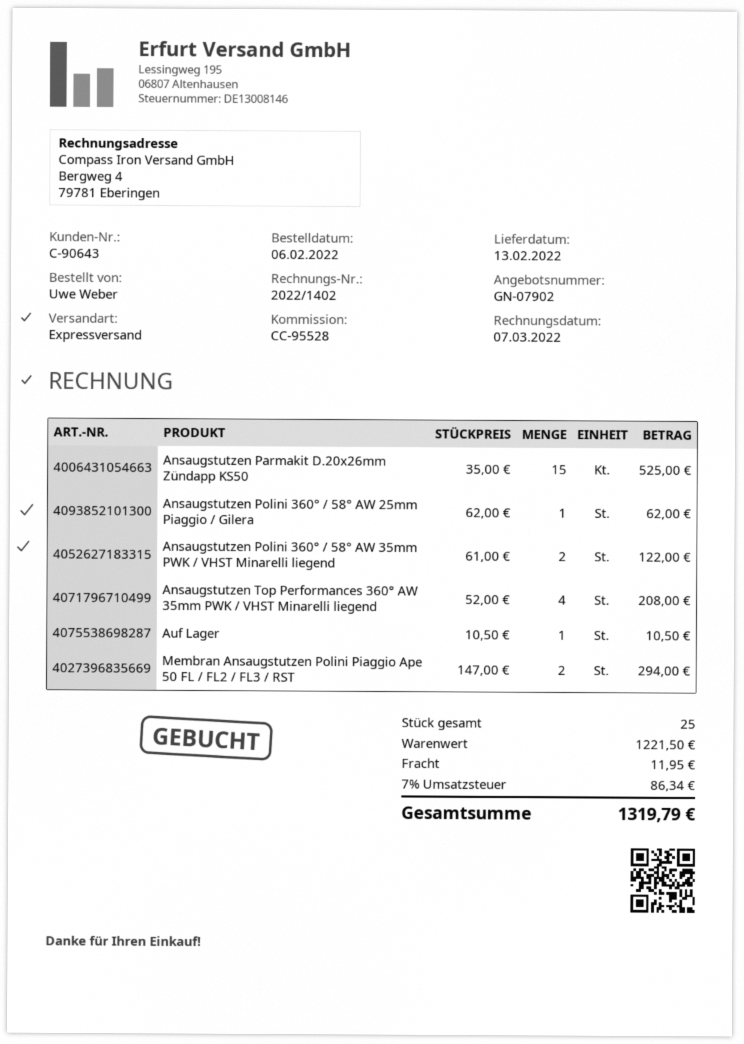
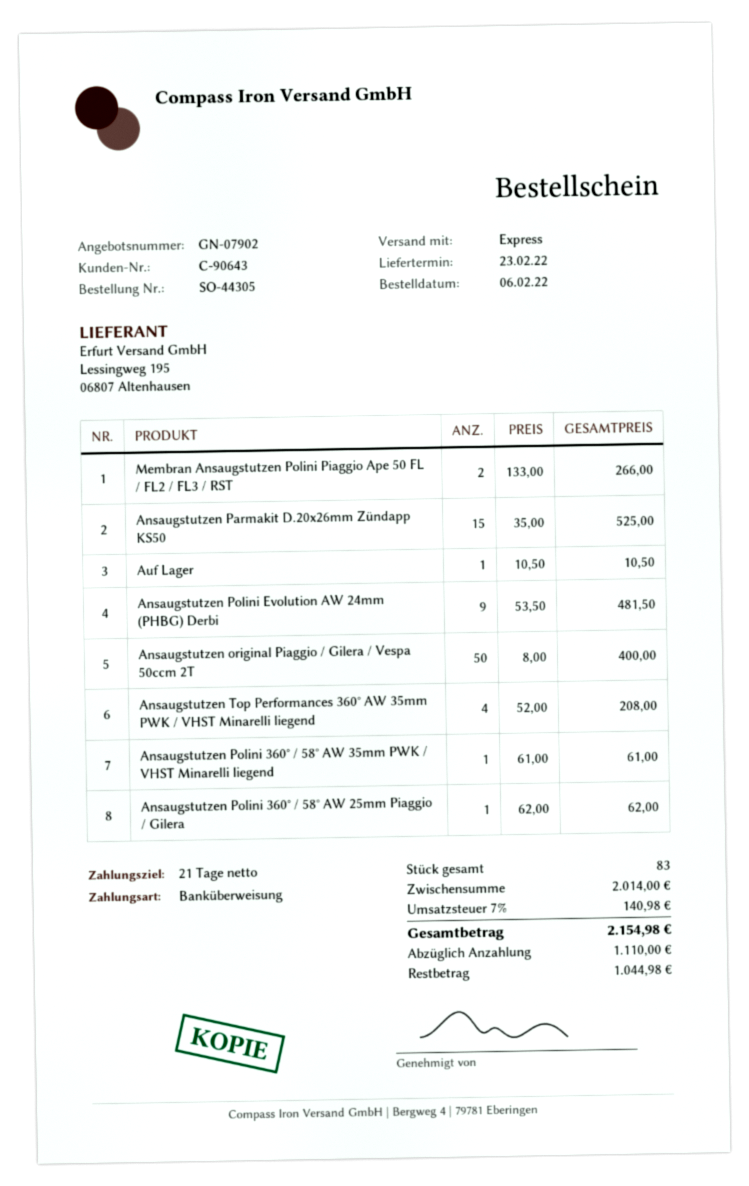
delivery date: 2022-02-13 -> 2022-02-23
Ansaugstutzen Polini 360° / 58° AW 35mm PWK / VHST Minarelli liegend: 2 x 61.00 = 122.00 -> 1 x 61.00 = 61.00
Membran Ansaugstutzen Polini Piaggio Ape 50 FL / FL2 / FL3 / RST: 2 x 147.00 = 294.00 -> 2 x 133.00 = 266.00
Ansaugstutzen Polini Evolution AW 24mm (PHBG) Derbi: none -> 9 x 53.50 = 481.50
Ansaugstutzen original Piaggio / Gilera / Vespa 50ccm 2T: none -> 50 x 8.00 = 400.00
total quantity: 25 -> 83
subtotal: 1221.50 -> 2014.00
shipping: 11.95 -> none
tax: 7% = 86.34 -> 7% = 140.98
total: 1319.79 -> 2154.98

